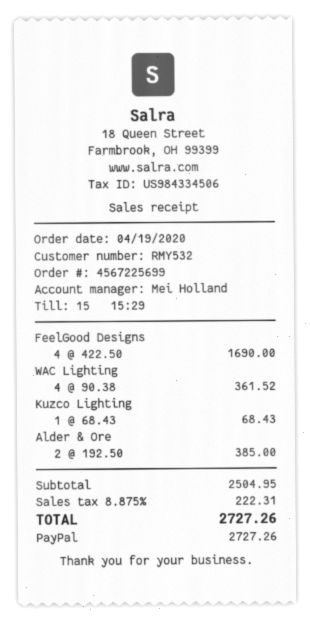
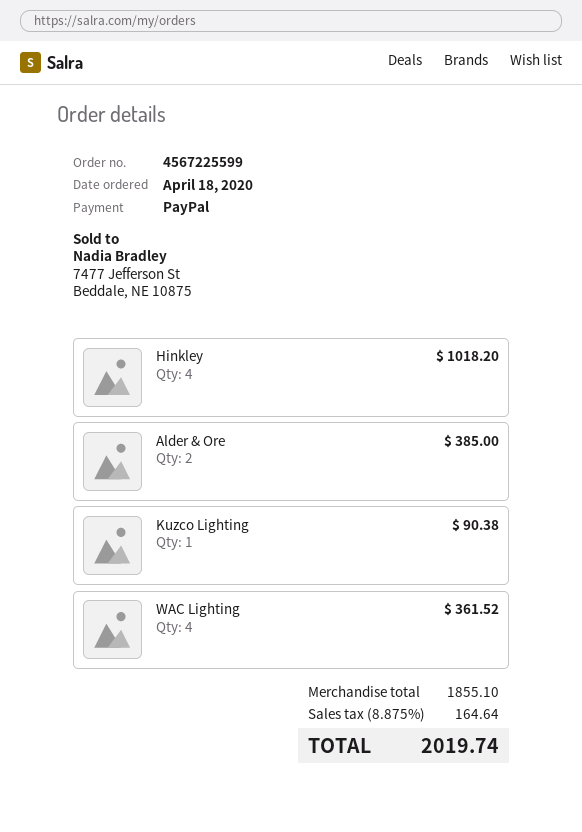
order number: 4567225699 -> 4567225599
order date: 2020-04-19 -> 2020-04-18
FeelGood Designs: 4 for 1690.00 -> none
Kuzco Lighting: 1 for 68.43 -> 1 for 90.38
Hinkley: none -> 4 for 1018.20
subtotal: 2504.95 -> 1855.10
tax: 8.875% = 222.31 -> 8.875% = 164.64
total: 2727.26 -> 2019.74

